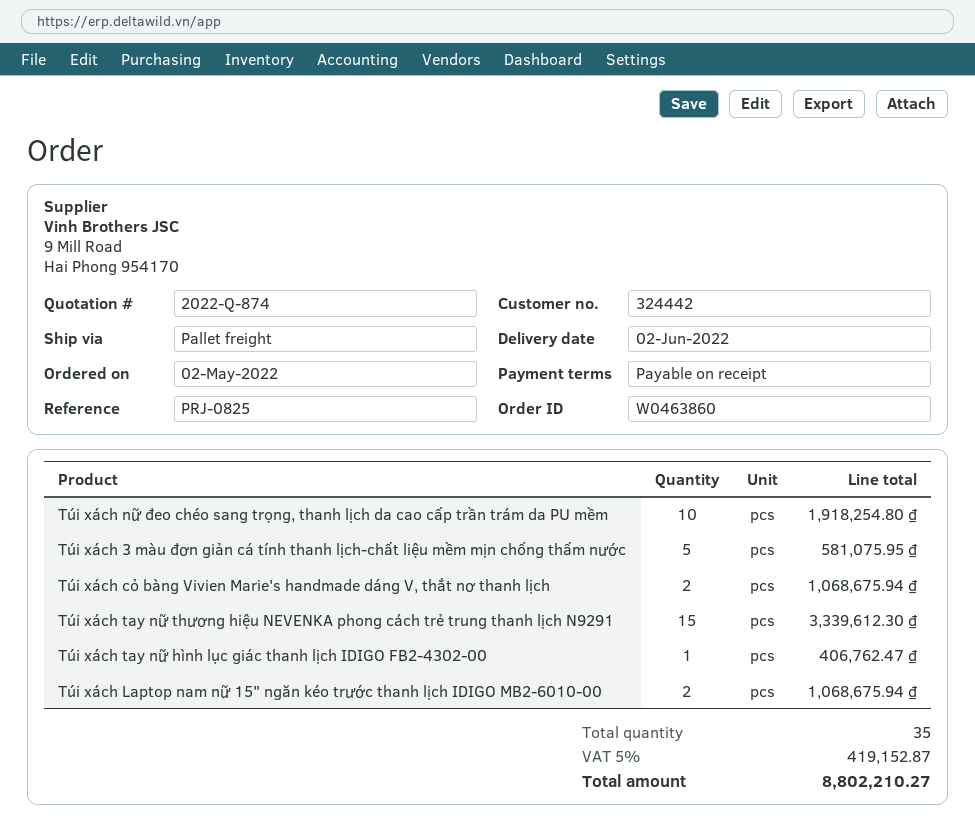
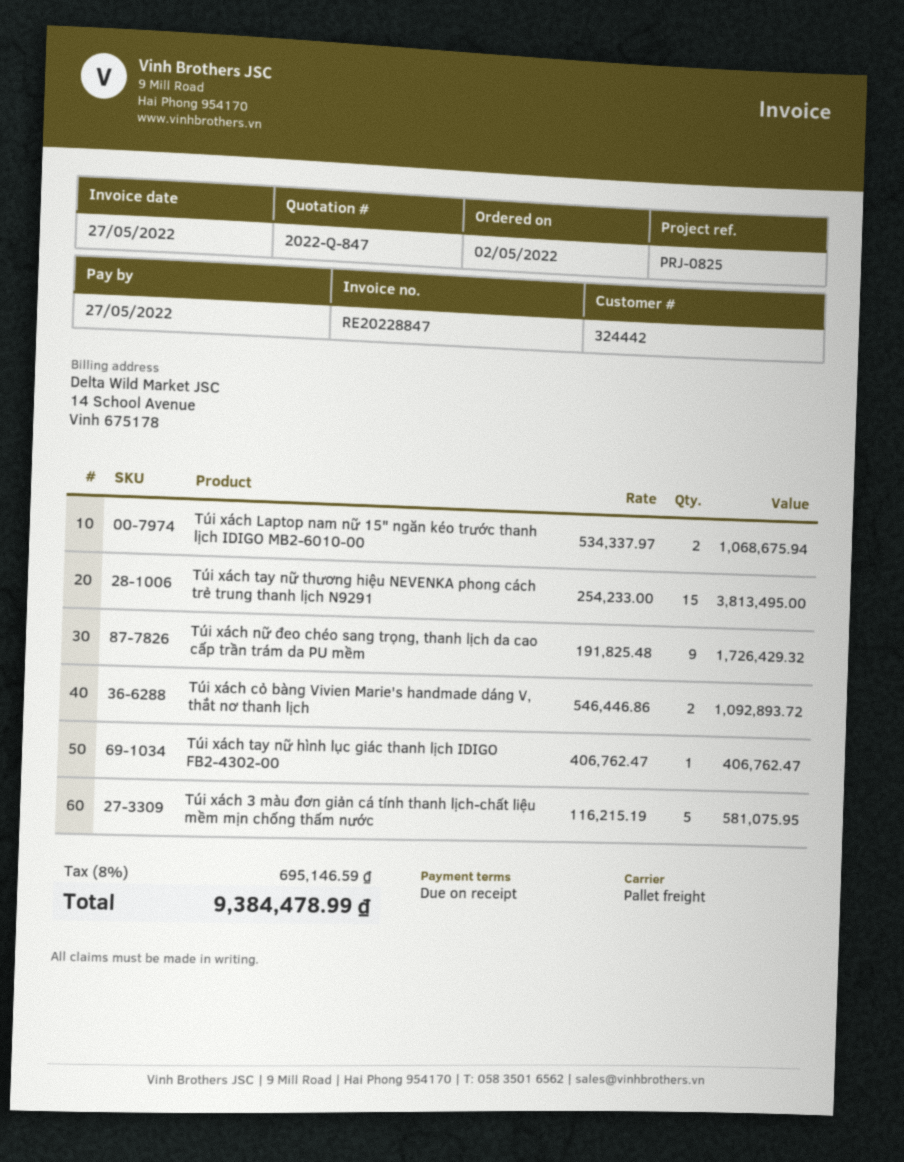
quote number: 2022-Q-874 -> 2022-Q-847
Túi xách nữ đeo chéo sang trọng, thanh lịch da cao cấp trần trám da PU mềm: 10 for 1918254.80 -> 9 for 1726429.32
Túi xách cỏ bàng Vivien Marie's handmade dáng V, thắt nơ thanh lịch: 2 for 1068675.94 -> 2 for 1092893.72
Túi xách tay nữ thương hiệu NEVENKA phong cách trẻ trung thanh lịch N9291: 15 for 3339612.30 -> 15 for 3813495.00
tax: 5% = 419152.87 -> 8% = 695146.59
total: 8802210.27 -> 9384478.99

